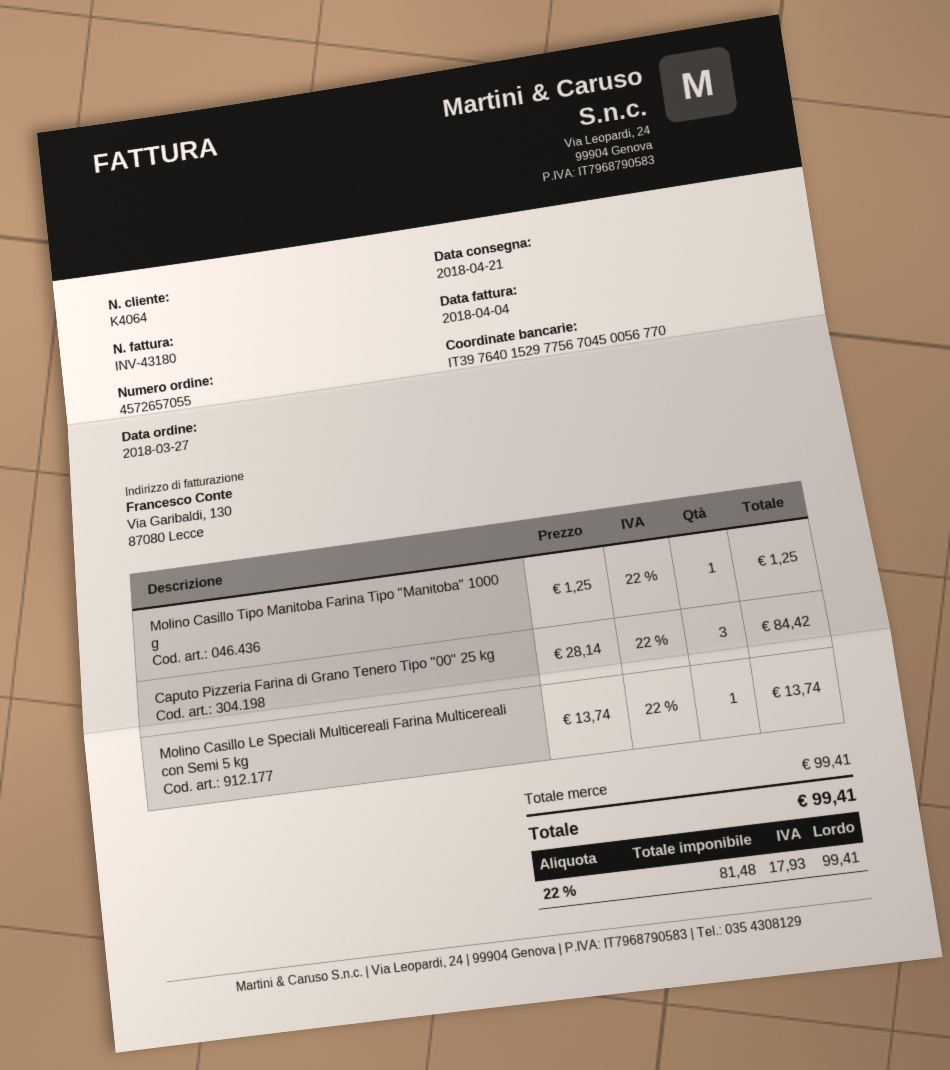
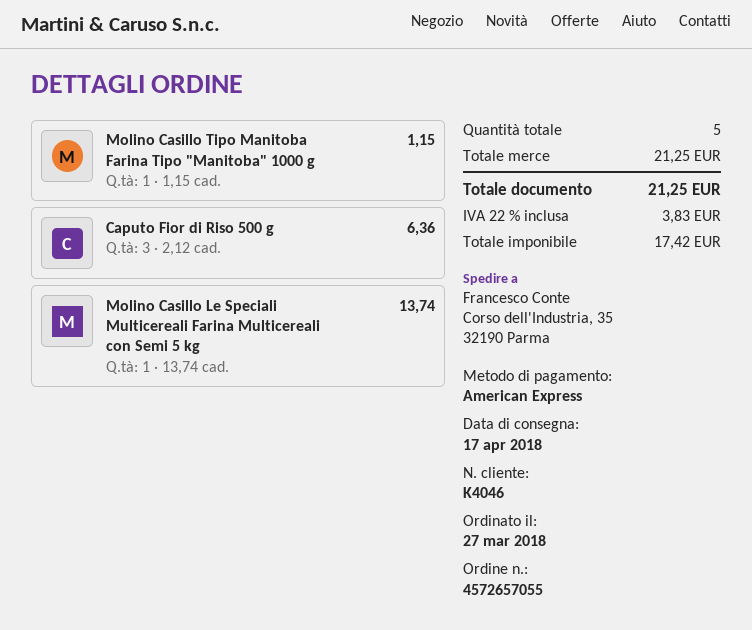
delivery date: 2018-04-21 -> 2018-04-17
customer number: K4064 -> K4046
Molino Casillo Tipo Manitoba Farina Tipo "Manitoba" 1000 g: 1 x 1.25 = 1.25 -> 1 x 1.15 = 1.15
Caputo Pizzeria Farina di Grano Tenero Tipo "00" 25 kg: 3 x 28.14 = 84.42 -> none
Caputo Fior di Riso 500 g: none -> 3 x 2.12 = 6.36
subtotal: 99.41 -> 21.25
net: 81.48 -> 17.42
tax: 22% = 17.93 -> 22% = 3.83
total: 99.41 -> 21.25

